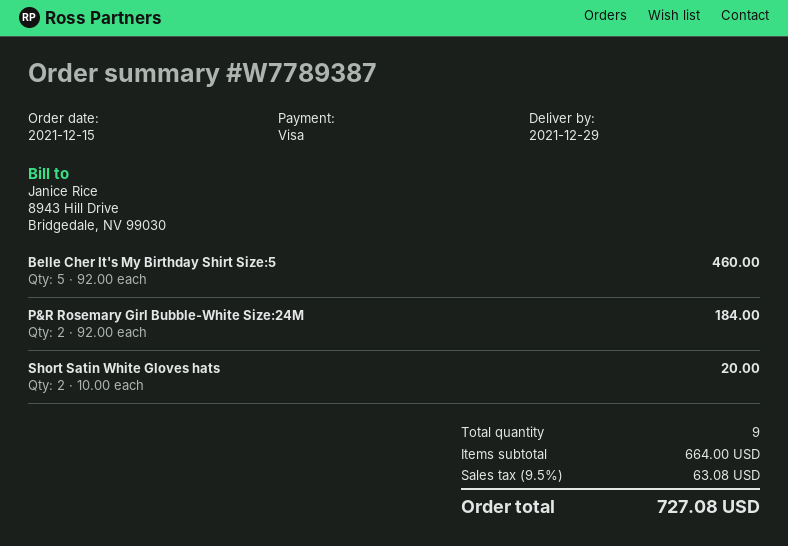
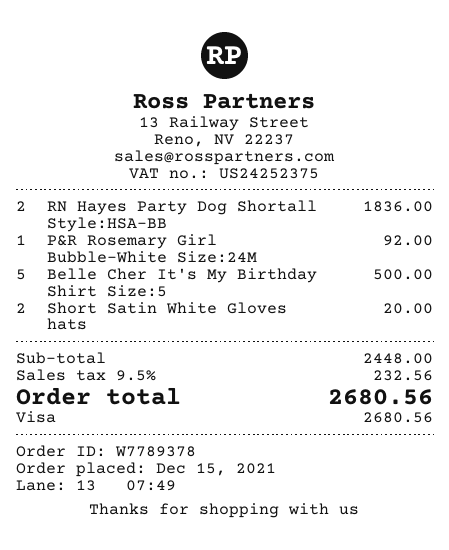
order number: W7789387 -> W7789378
Belle Cher It's My Birthday Shirt Size:5: 5 for 460.00 -> 5 for 500.00
P&R Rosemary Girl Bubble-White Size:24M: 2 for 184.00 -> 1 for 92.00
RN Hayes Party Dog Shortall Style:HSA-BB: none -> 2 for 1836.00
subtotal: 664.00 -> 2448.00
tax: 9.5% = 63.08 -> 9.5% = 232.56
total: 727.08 -> 2680.56

